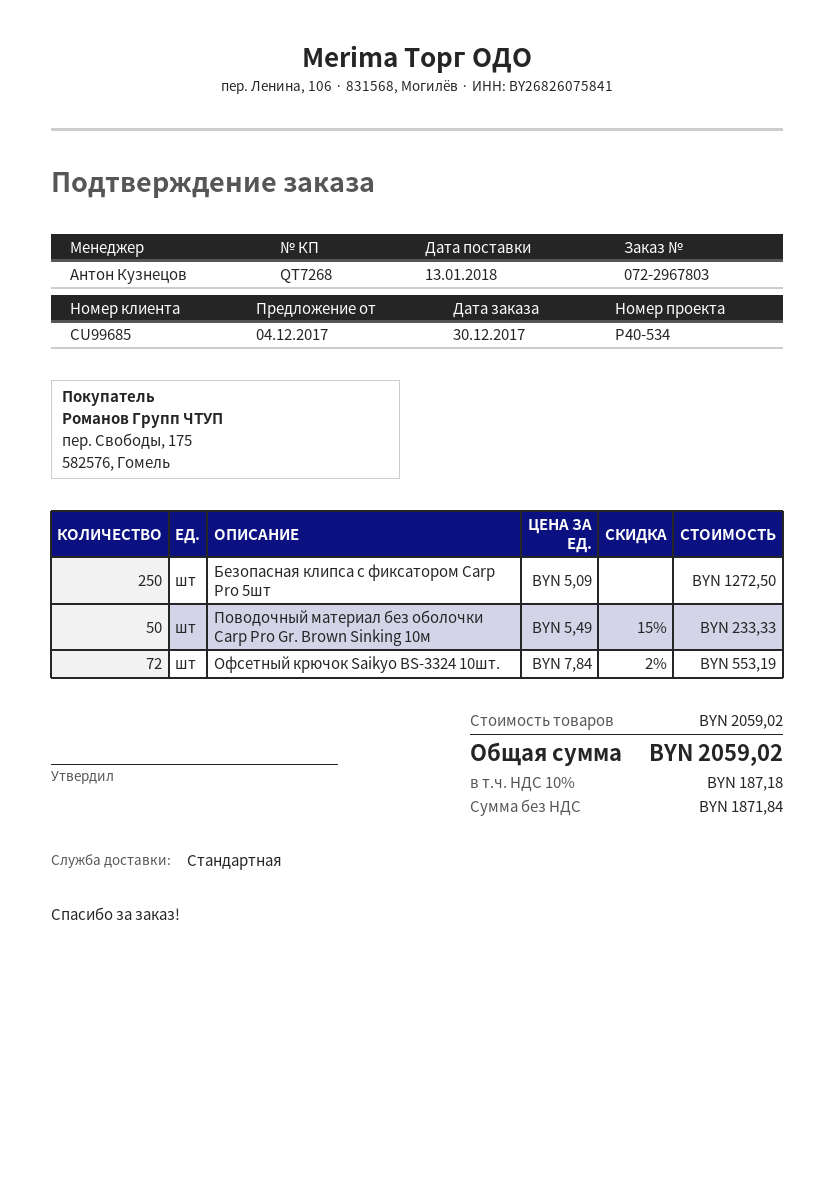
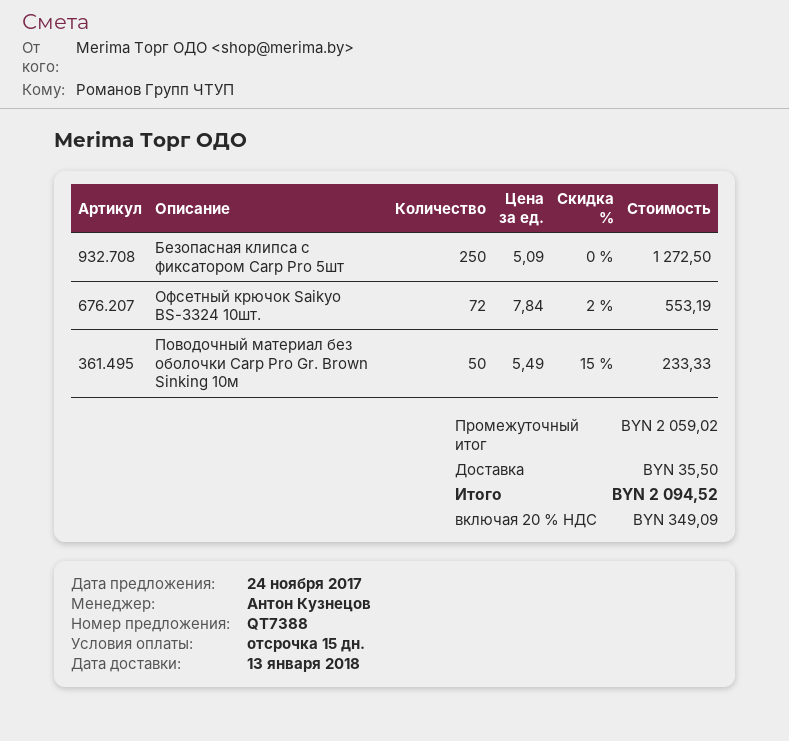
quote number: QT7268 -> QT7388
quote date: 2017-12-04 -> 2017-11-24
shipping: none -> 35.50
tax: 10% = 187.18 -> 20% = 349.09
total: 2059.02 -> 2094.52

